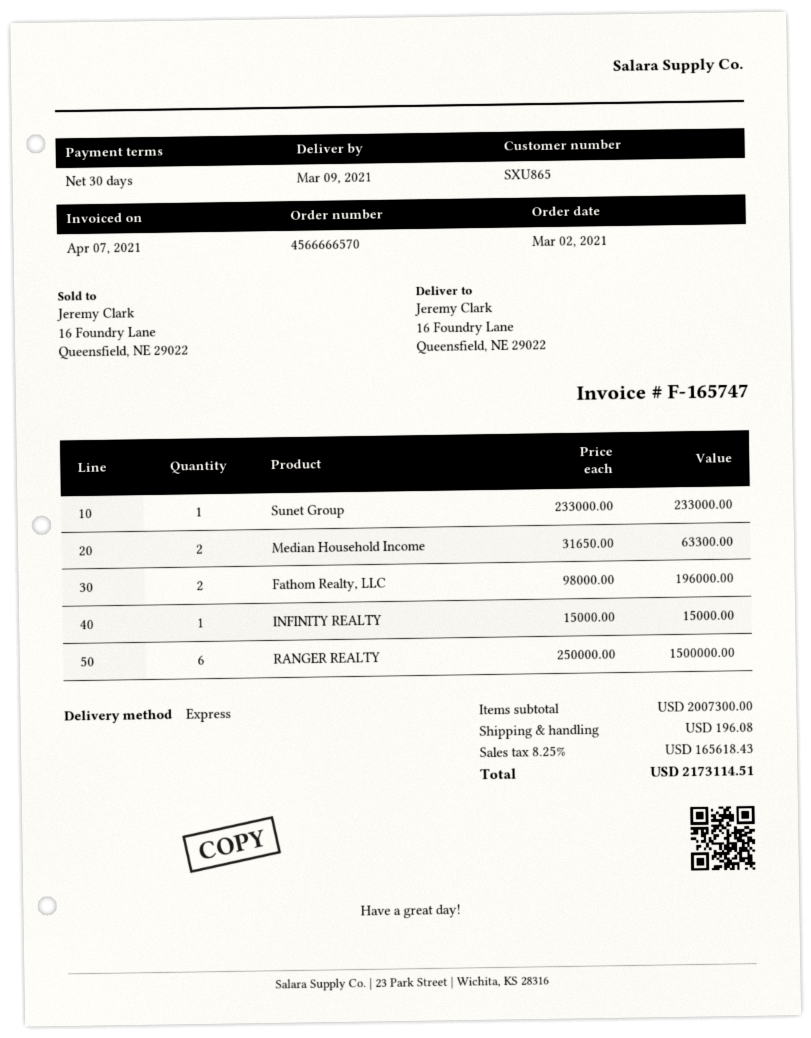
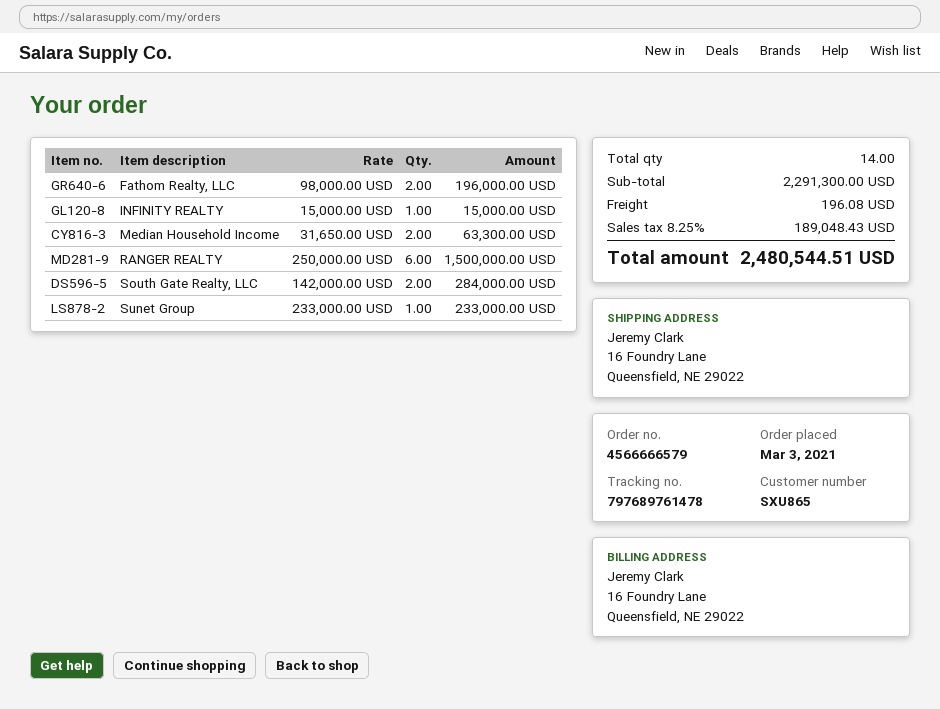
order number: 4566666570 -> 4566666579
order date: 2021-03-02 -> 2021-03-03
South Gate Realty, LLC: none -> 2 x 142000.00 = 284000.00
subtotal: 2007300.00 -> 2291300.00
tax: 8.25% = 165618.43 -> 8.25% = 189048.43
total: 2173114.51 -> 2480544.51

